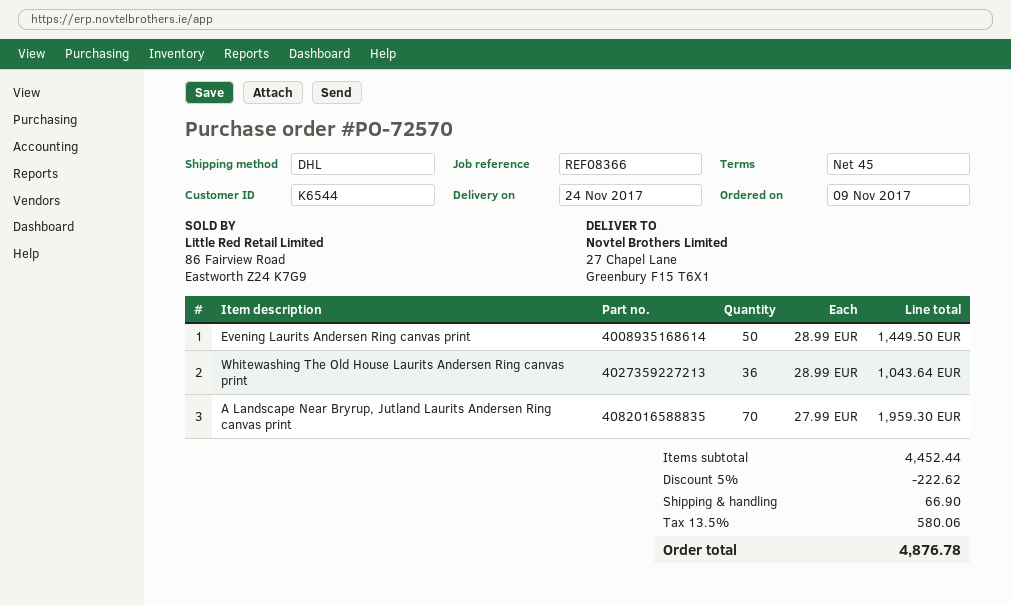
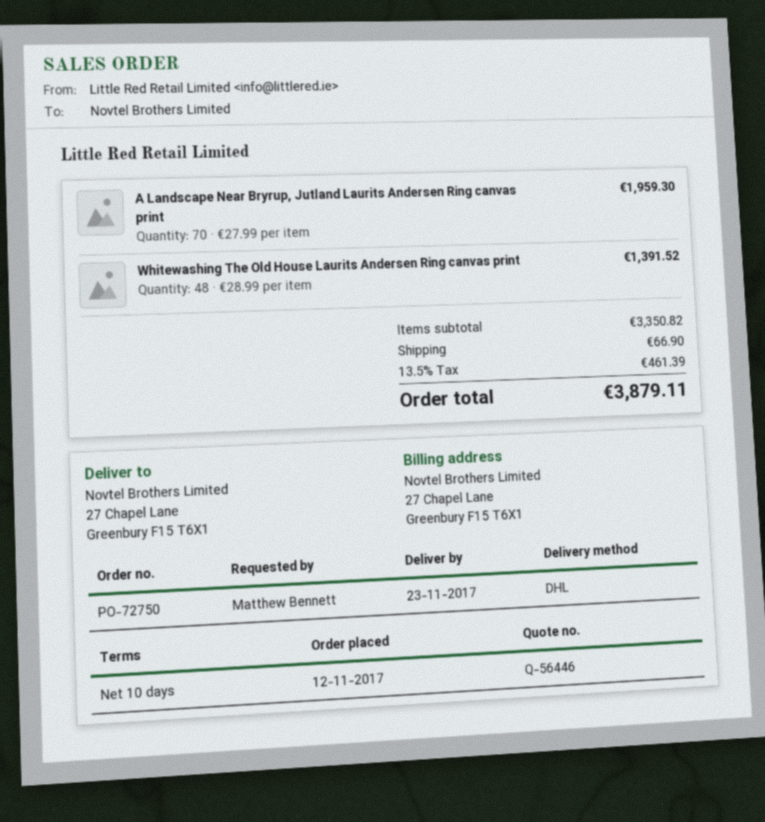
order number: PO-72570 -> PO-72750
order date: 2017-11-09 -> 2017-11-12
delivery date: 2017-11-24 -> 2017-11-23
payment terms: 45 days -> 10 days
Evening Laurits Andersen Ring canvas print: 50 x 28.99 = 1449.50 -> none
Whitewashing The Old House Laurits Andersen Ring canvas print: 36 x 28.99 = 1043.64 -> 48 x 28.99 = 1391.52
subtotal: 4452.44 -> 3350.82
discount: 5% = 222.62 -> none
tax: 13.5% = 580.06 -> 13.5% = 461.39
total: 4876.78 -> 3879.11

